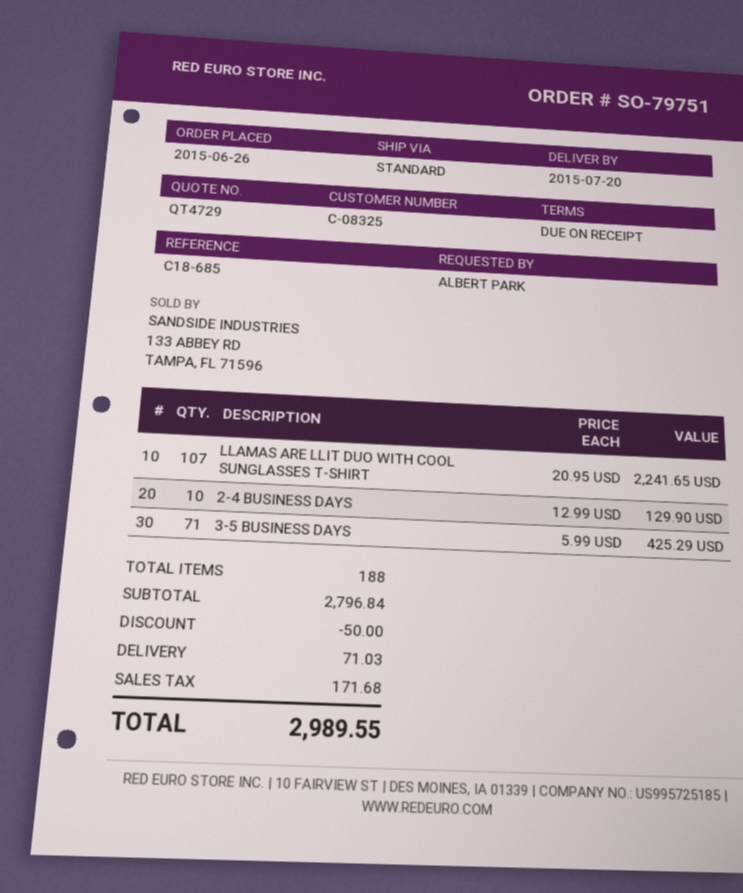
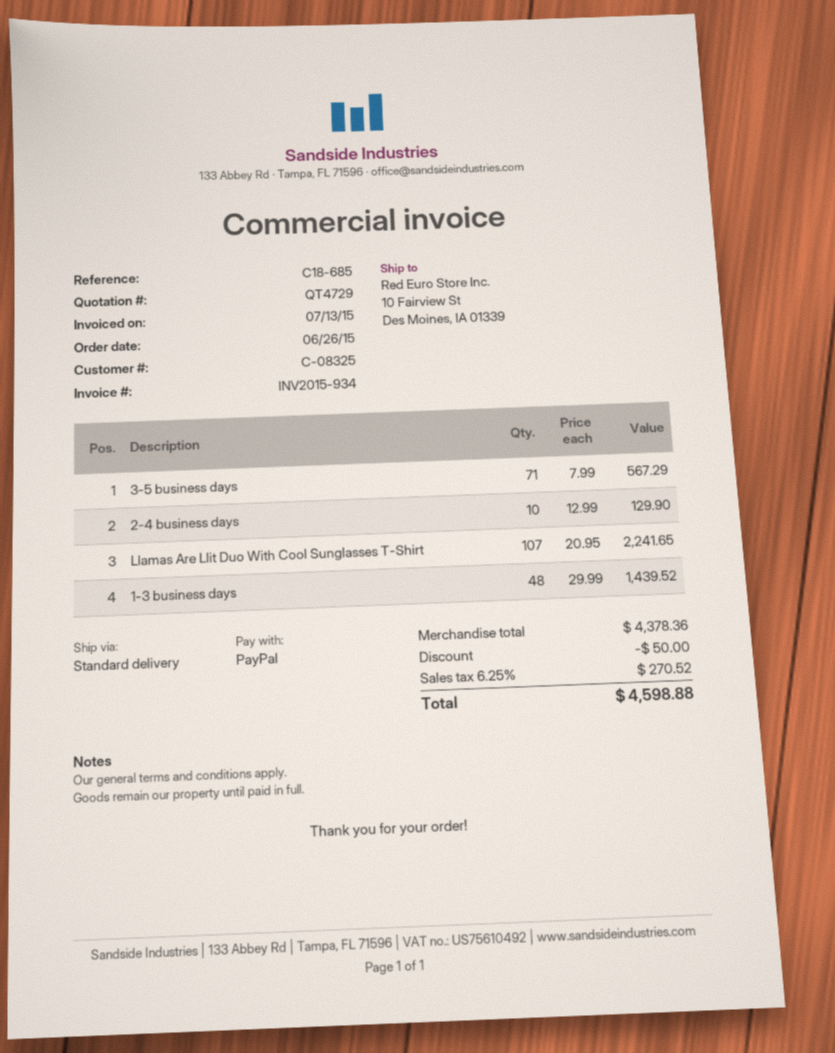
3-5 BUSINESS DAYS: 71 x 5.99 = 425.29 -> 71 x 7.99 = 567.29
1-3 business days: none -> 48 x 29.99 = 1439.52
subtotal: 2796.84 -> 4378.36
shipping: 71.03 -> none
tax: 171.68 -> 270.52
total: 2989.55 -> 4598.88

